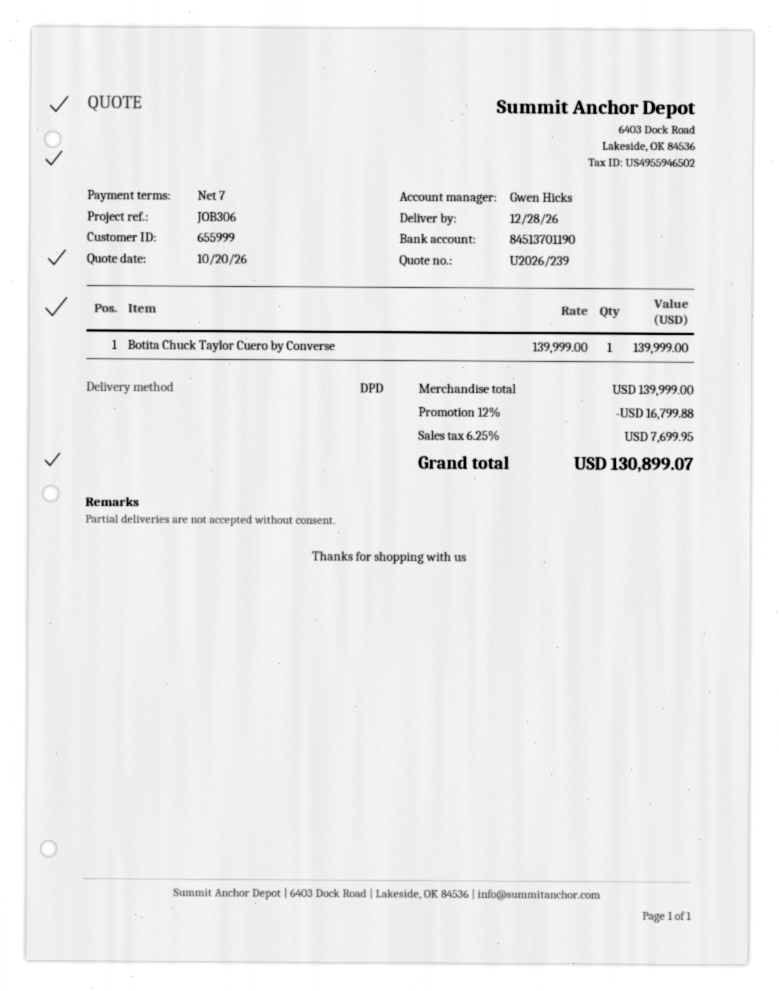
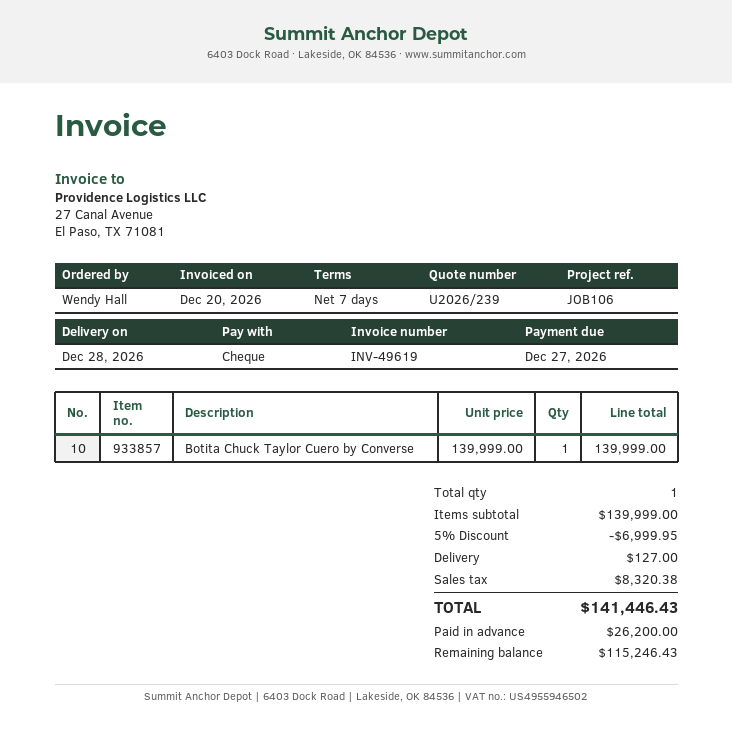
reference: JOB306 -> JOB106
discount: 12% = 16799.88 -> 5% = 6999.95
shipping: none -> 127.00
tax: 7699.95 -> 8320.38
total: 130899.07 -> 141446.43

